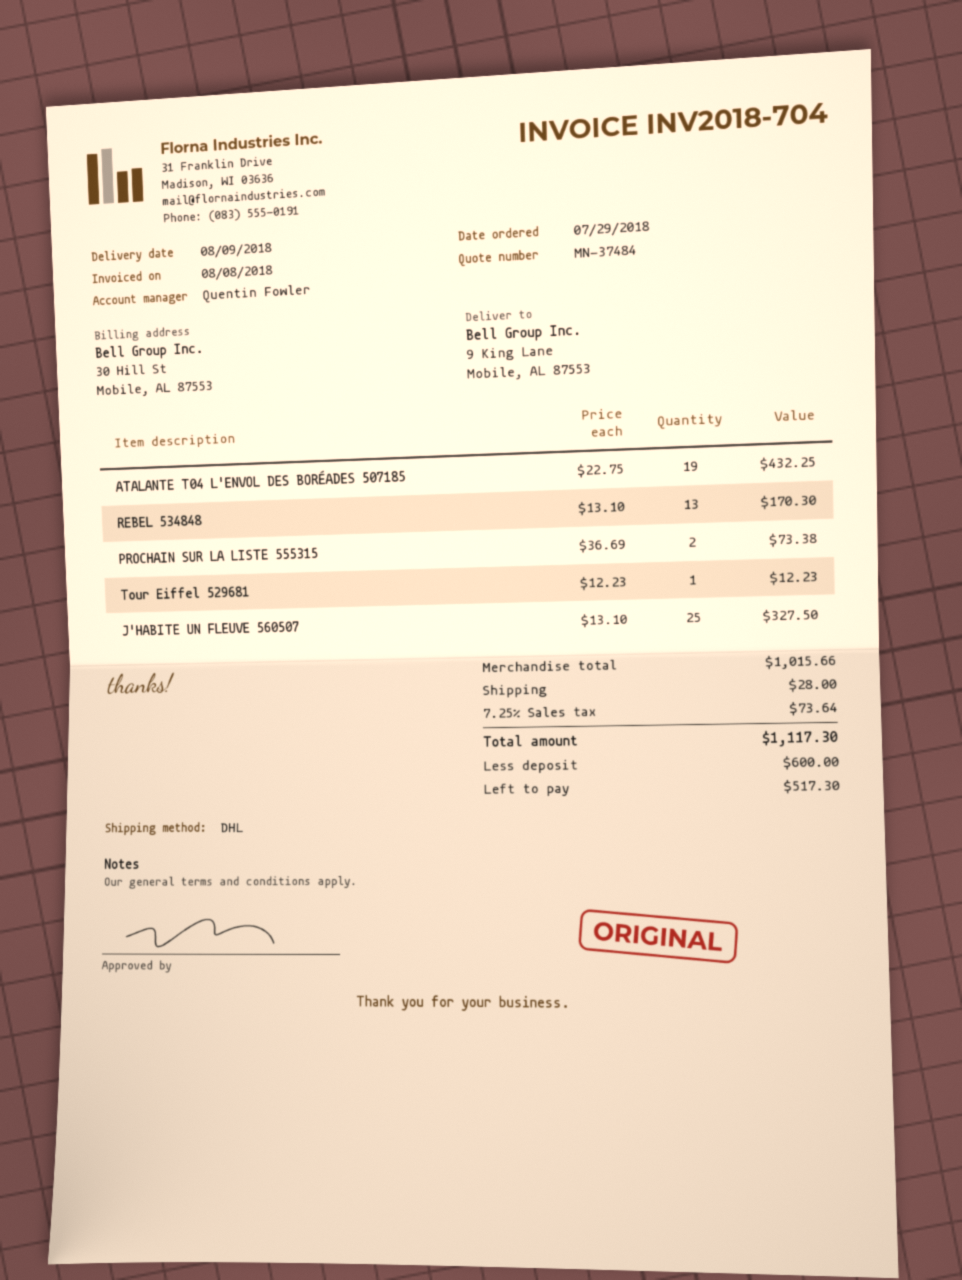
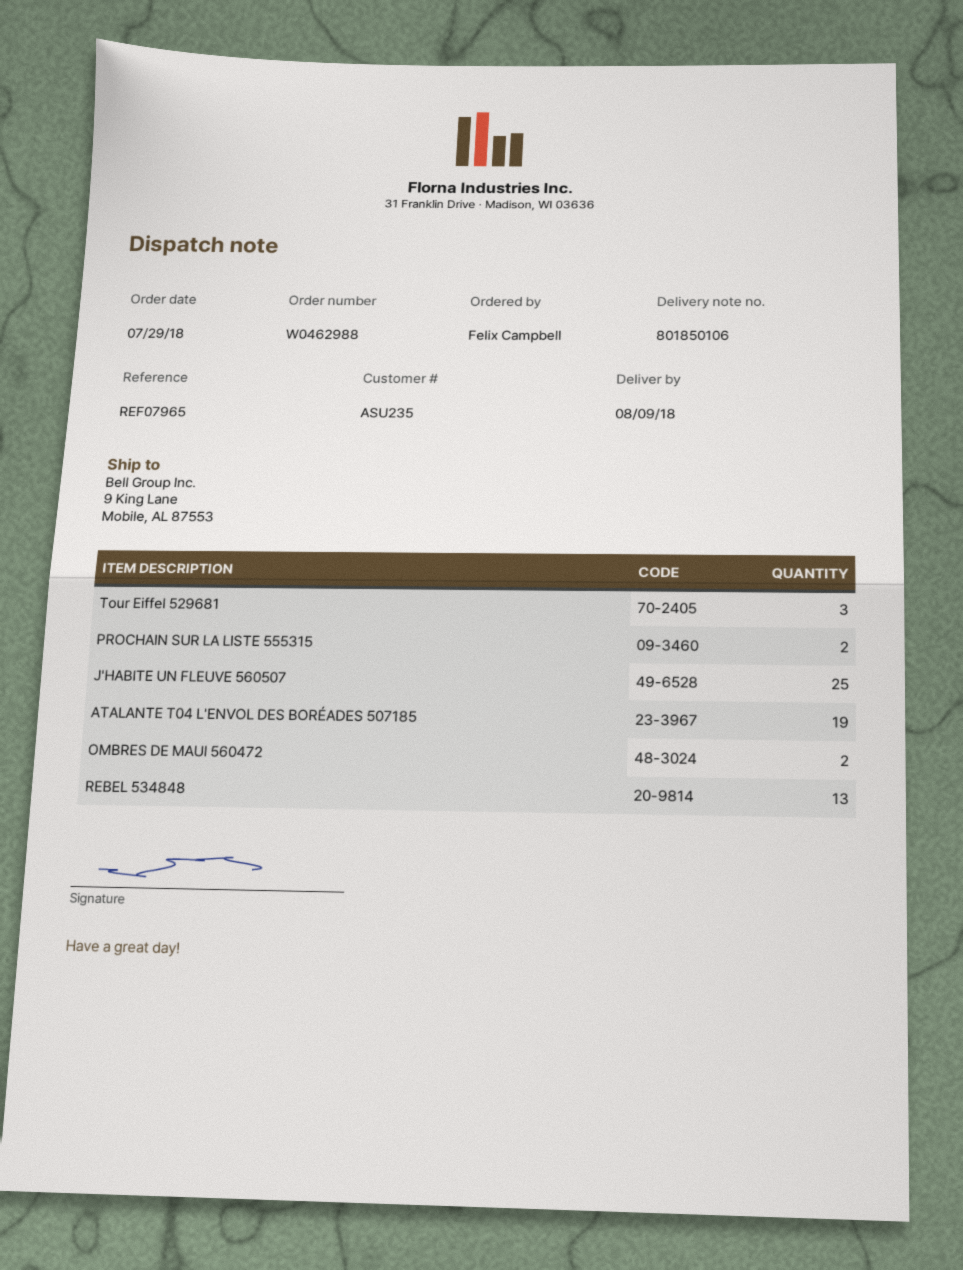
Tour Eiffel 529681: 1 -> 3
OMBRES DE MAUI 560472: none -> 2

